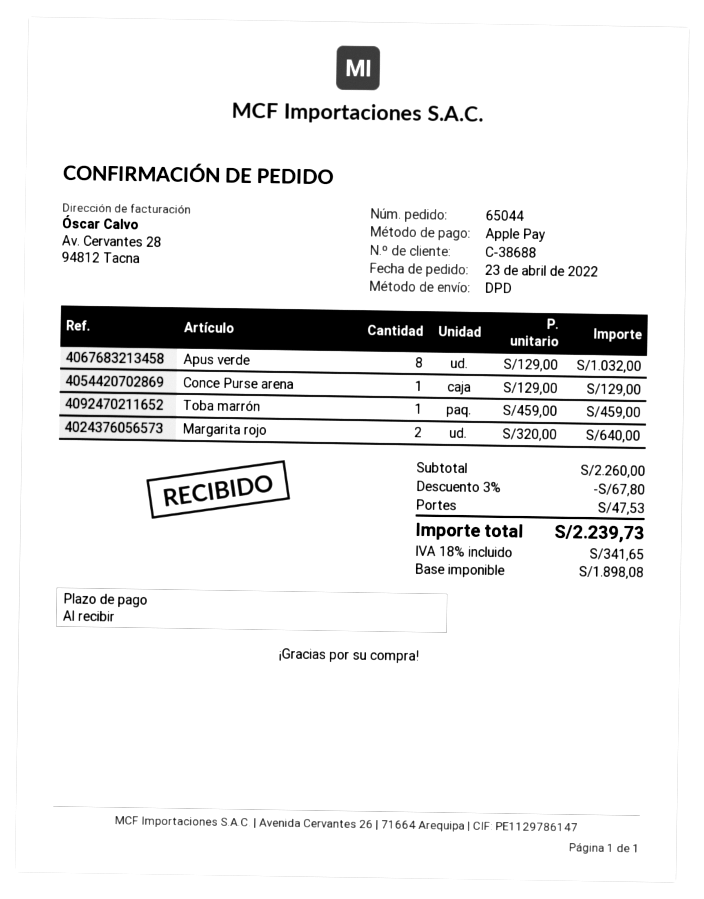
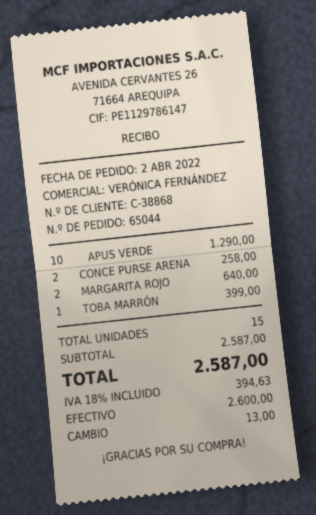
order date: 2022-04-23 -> 2022-04-02
customer number: C-38688 -> C-38868
payment method: Apple Pay -> cash
Apus verde: 8 for 1032.00 -> 10 for 1290.00
Conce Purse arena: 1 for 129.00 -> 2 for 258.00
Toba marrón: 1 for 459.00 -> 1 for 399.00
subtotal: 2260.00 -> 2587.00
discount: 3% = 67.80 -> none
shipping: 47.53 -> none
tax: 18% = 341.65 -> 18% = 394.63
total: 2239.73 -> 2587.00

